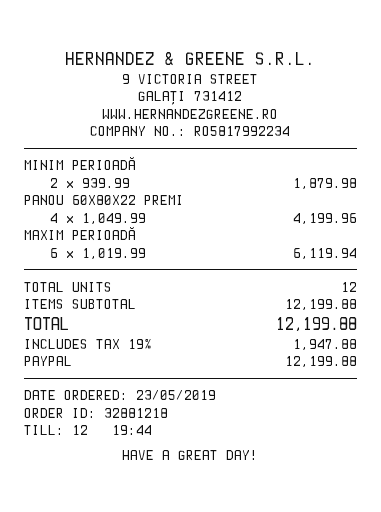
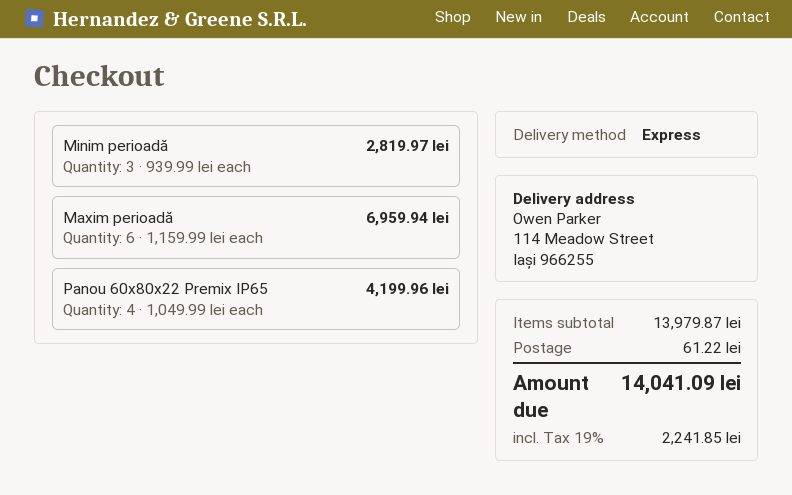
MINIM PERIOADĂ: 2 x 939.99 = 1879.98 -> 3 x 939.99 = 2819.97
MAXIM PERIOADĂ: 6 x 1019.99 = 6119.94 -> 6 x 1159.99 = 6959.94
subtotal: 12199.88 -> 13979.87
shipping: none -> 61.22
tax: 19% = 1947.88 -> 19% = 2241.85
total: 12199.88 -> 14041.09

